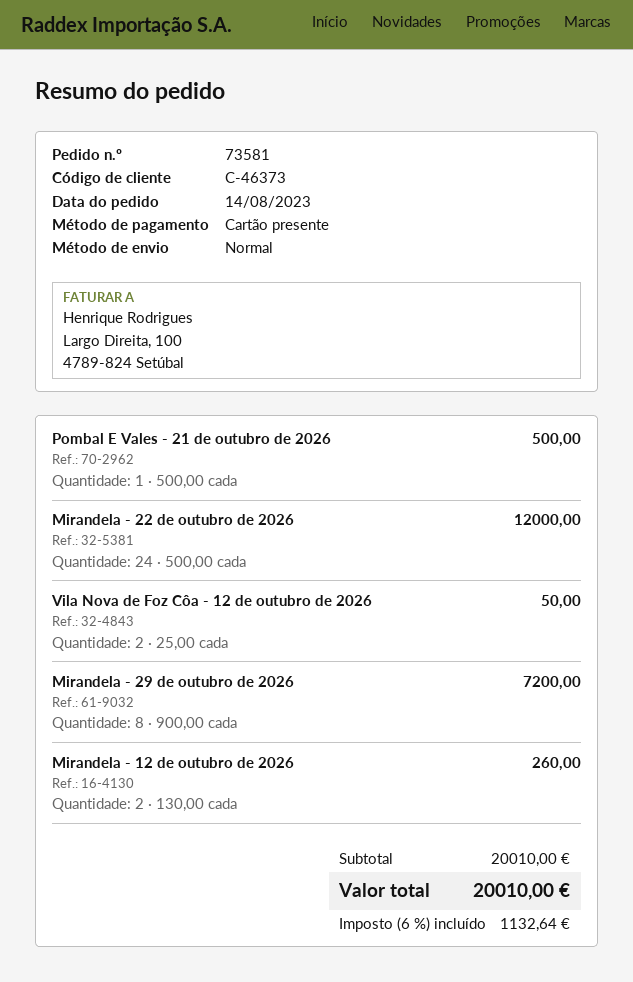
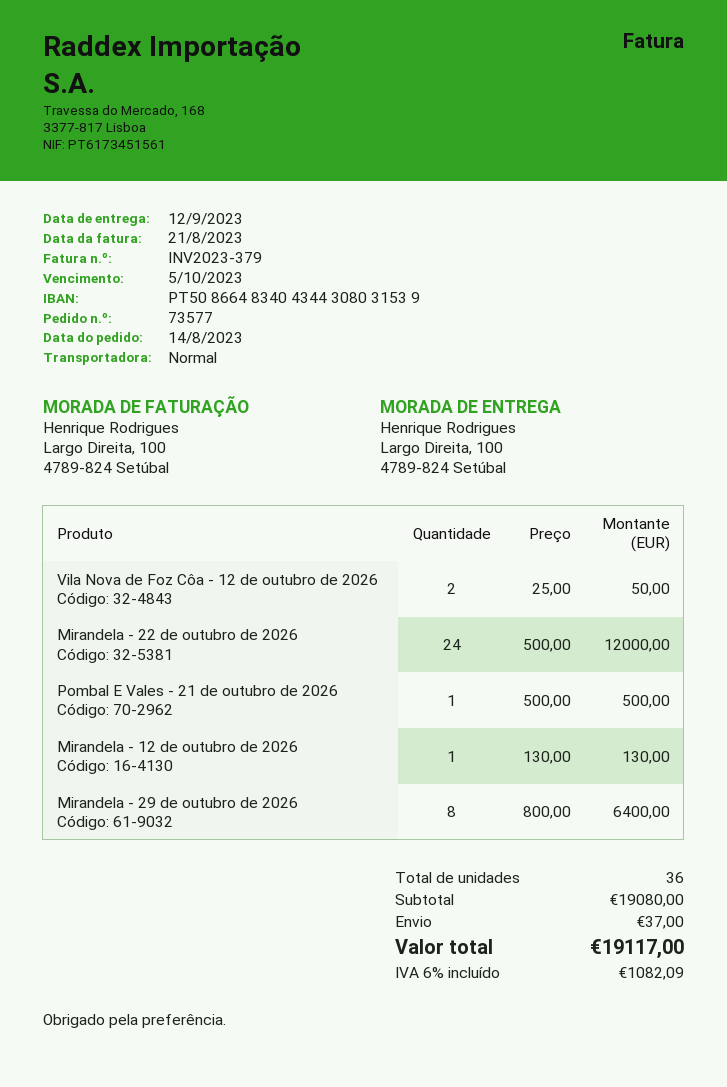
order number: 73581 -> 73577
Mirandela - 29 de outubro de 2026: 8 x 900.00 = 7200.00 -> 8 x 800.00 = 6400.00
Mirandela - 12 de outubro de 2026: 2 x 130.00 = 260.00 -> 1 x 130.00 = 130.00
subtotal: 20010.00 -> 19080.00
shipping: none -> 37.00
tax: 6% = 1132.64 -> 6% = 1082.09
total: 20010.00 -> 19117.00

